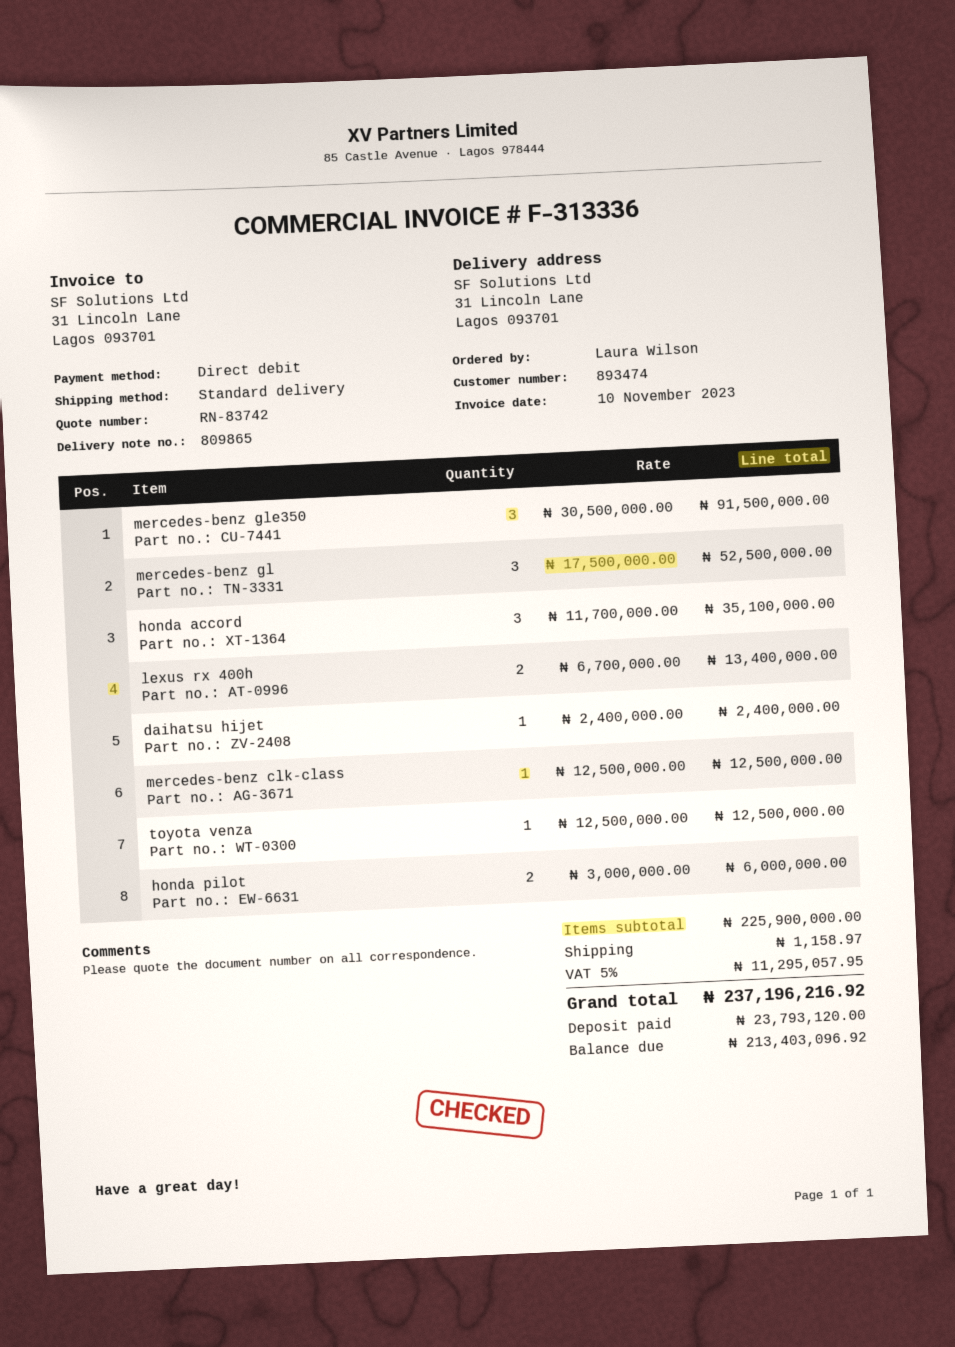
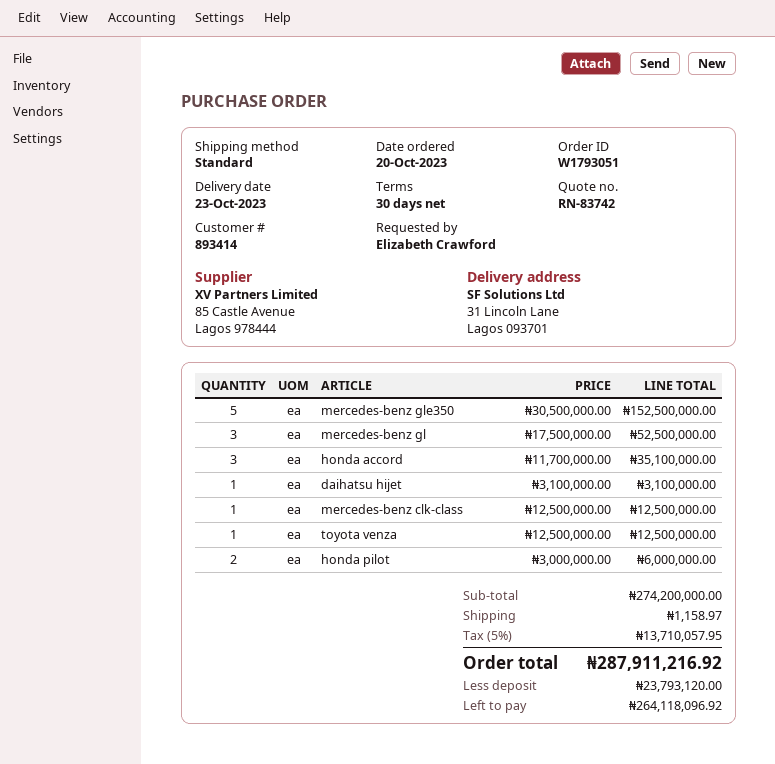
customer number: 893474 -> 893414
ordered by: Laura Wilson -> Elizabeth Crawford
mercedes-benz gle350: 3 x 30500000.00 = 91500000.00 -> 5 x 30500000.00 = 152500000.00
lexus rx 400h: 2 x 6700000.00 = 13400000.00 -> none
daihatsu hijet: 1 x 2400000.00 = 2400000.00 -> 1 x 3100000.00 = 3100000.00
subtotal: 225900000.00 -> 274200000.00
tax: 5% = 11295057.95 -> 5% = 13710057.95
total: 237196216.92 -> 287911216.92
balance: 213403096.92 -> 264118096.92

